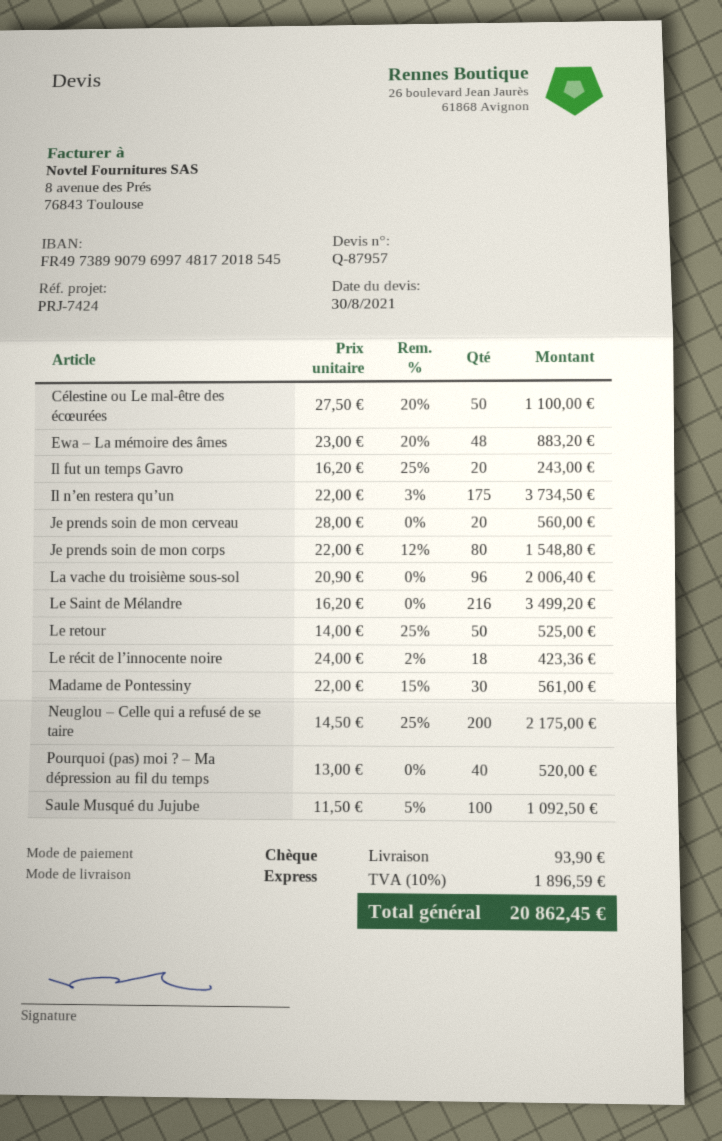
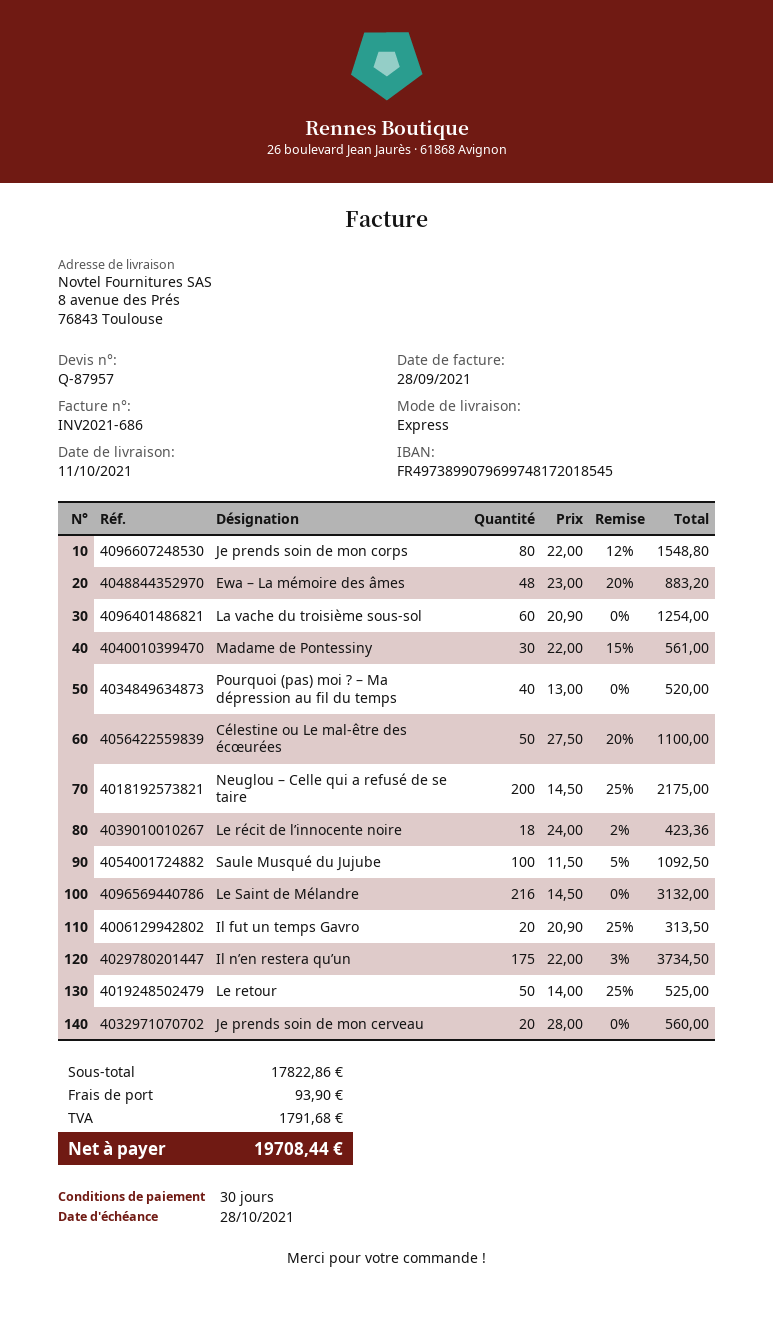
Il fut un temps Gavro: 20 x 16.20 - 25% = 243.00 -> 20 x 20.90 - 25% = 313.50
La vache du troisième sous-sol: 96 x 20.90 = 2006.40 -> 60 x 20.90 = 1254.00
Le Saint de Mélandre: 216 x 16.20 = 3499.20 -> 216 x 14.50 = 3132.00
tax: 1896.59 -> 1791.68
total: 20862.45 -> 19708.44

